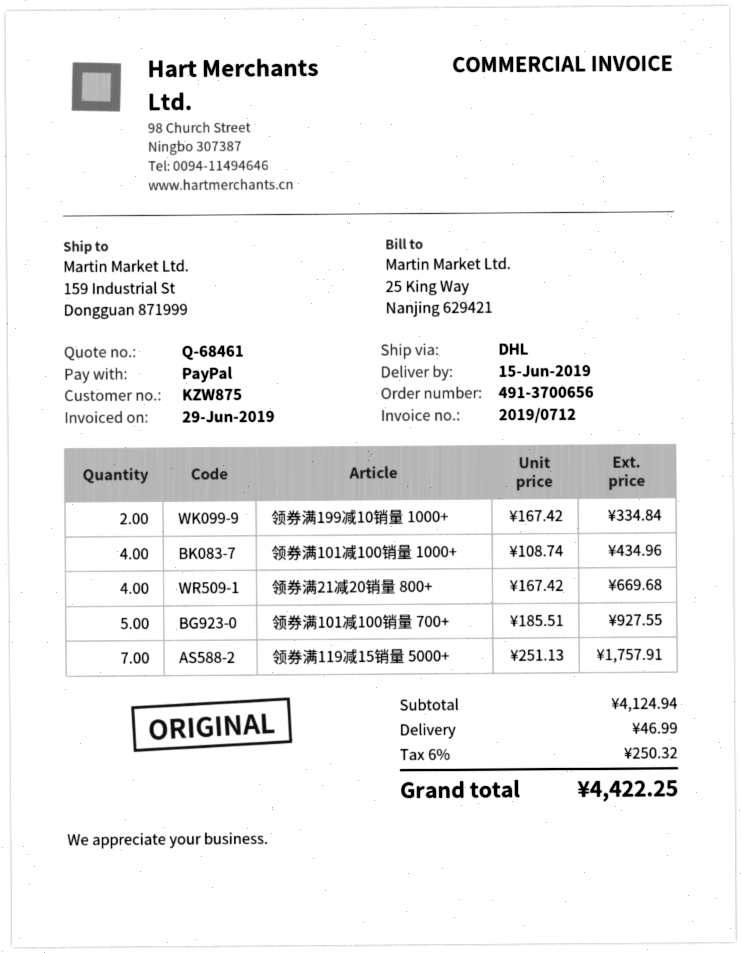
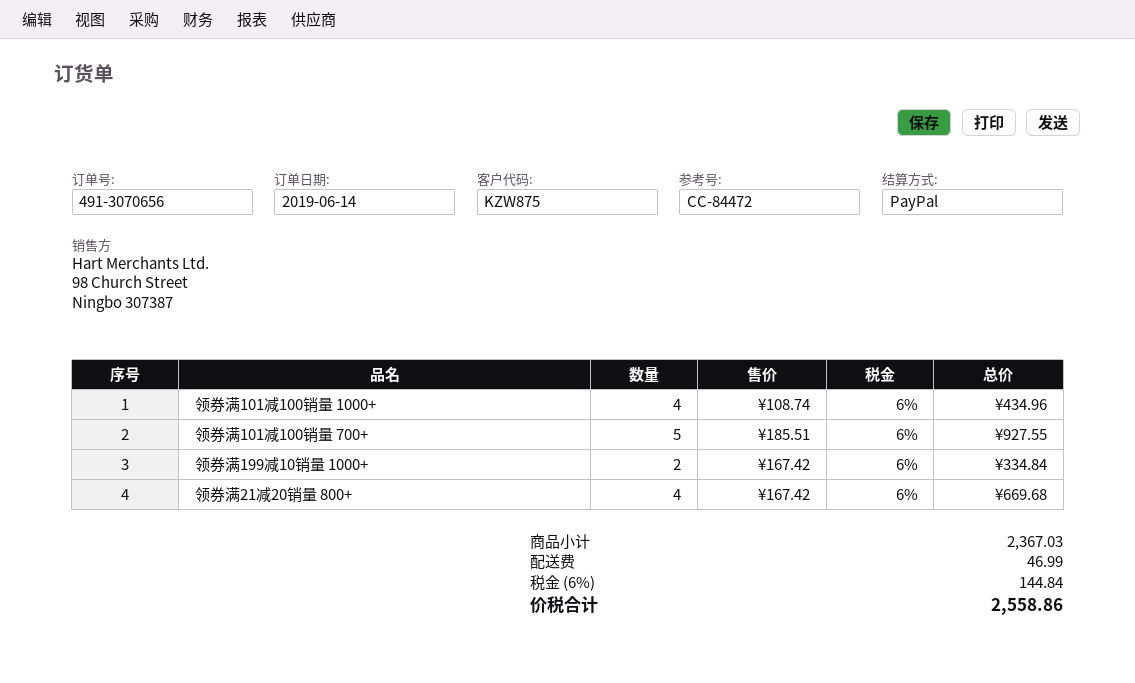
order number: 491-3700656 -> 491-3070656
领券满119减15销量 5000+: 7 x 251.13 = 1757.91 -> none
subtotal: 4124.94 -> 2367.03
tax: 6% = 250.32 -> 6% = 144.84
total: 4422.25 -> 2558.86

